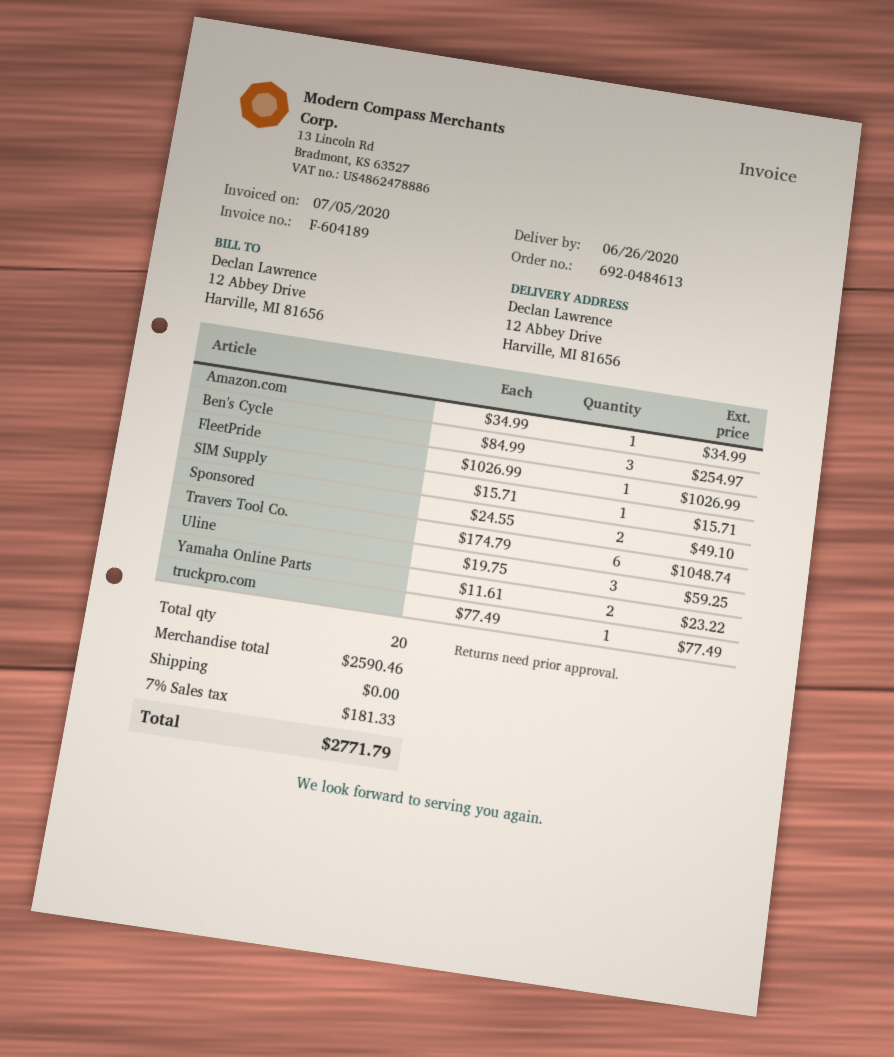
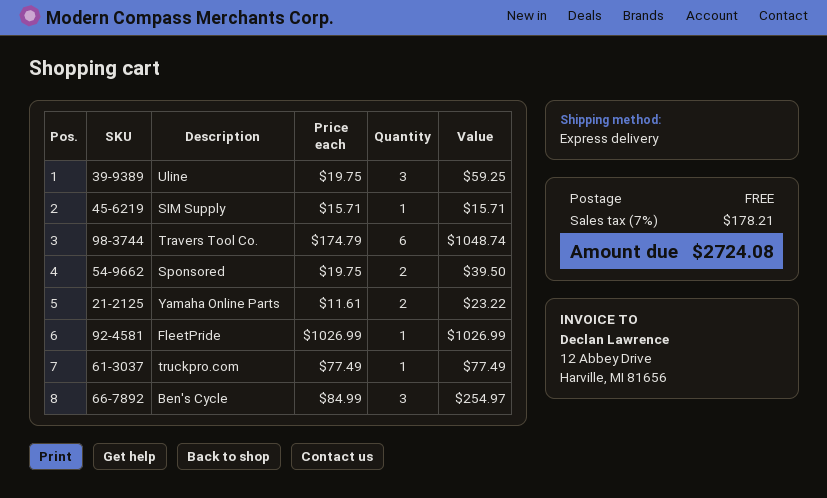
Amazon.com: 1 x 34.99 = 34.99 -> none
Sponsored: 2 x 24.55 = 49.10 -> 2 x 19.75 = 39.50
tax: 7% = 181.33 -> 7% = 178.21
total: 2771.79 -> 2724.08

